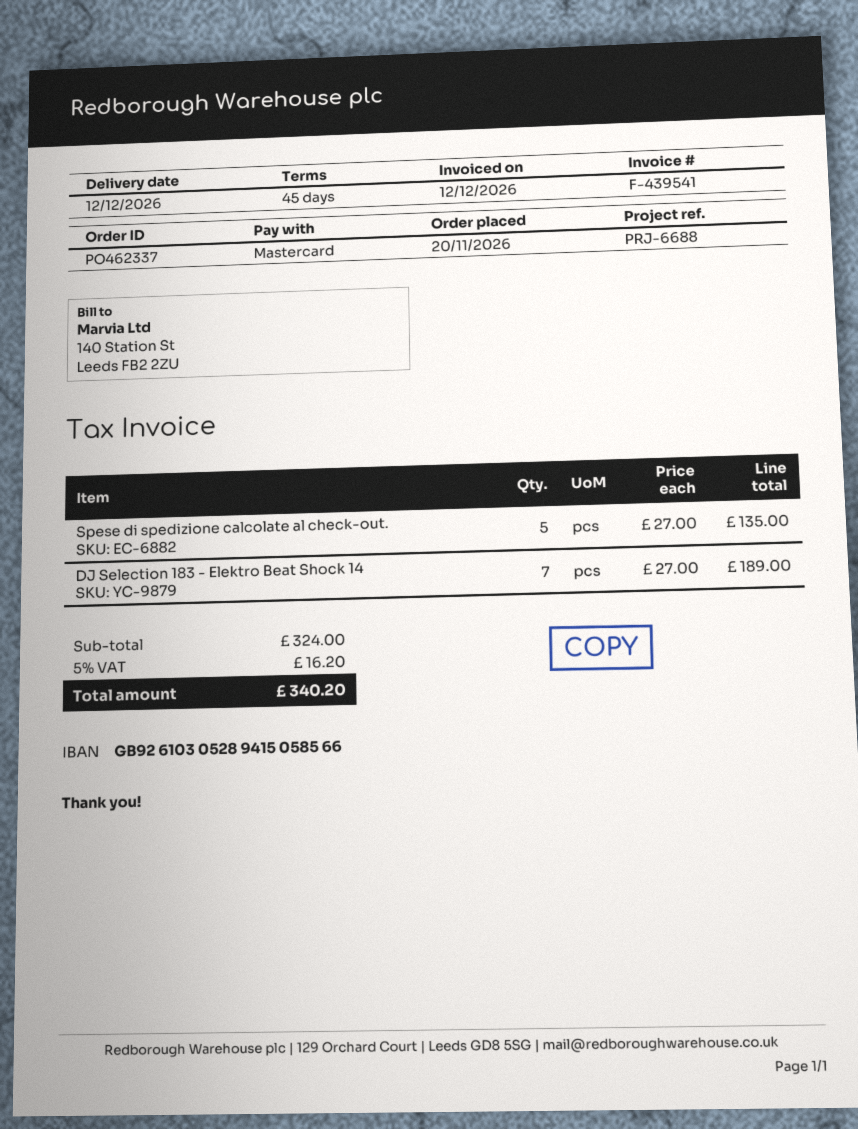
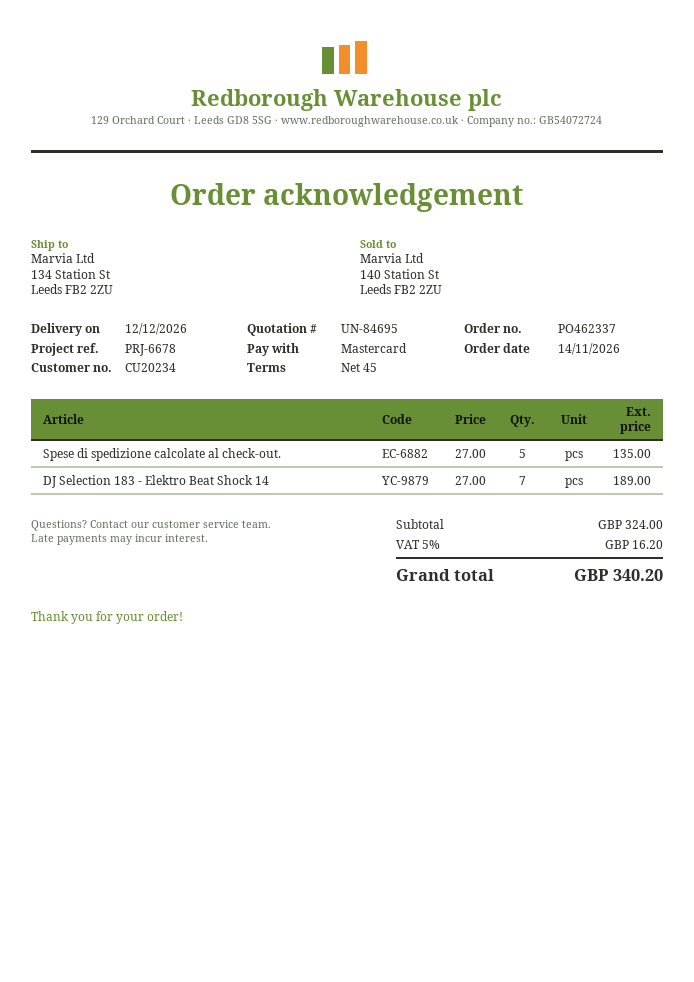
order date: 2026-11-20 -> 2026-11-14
reference: PRJ-6688 -> PRJ-6678

